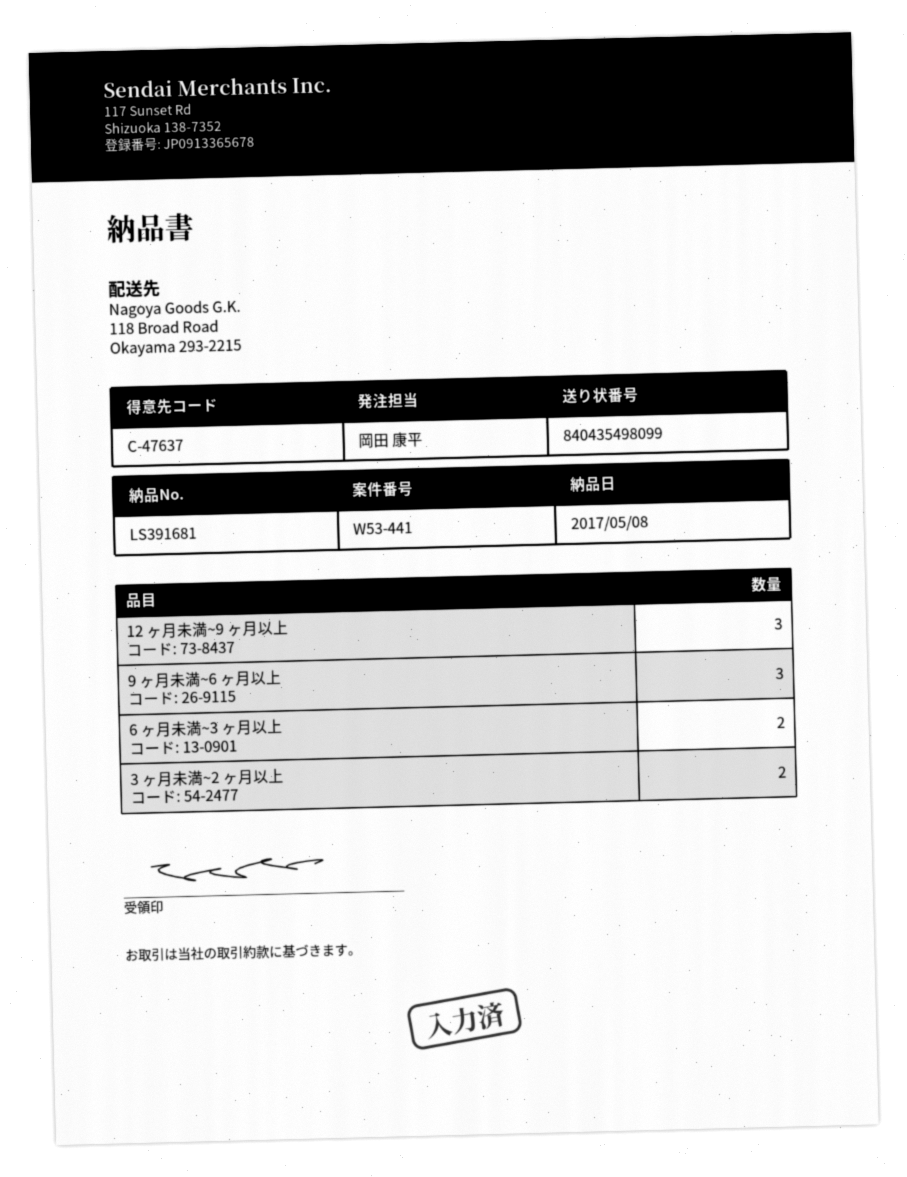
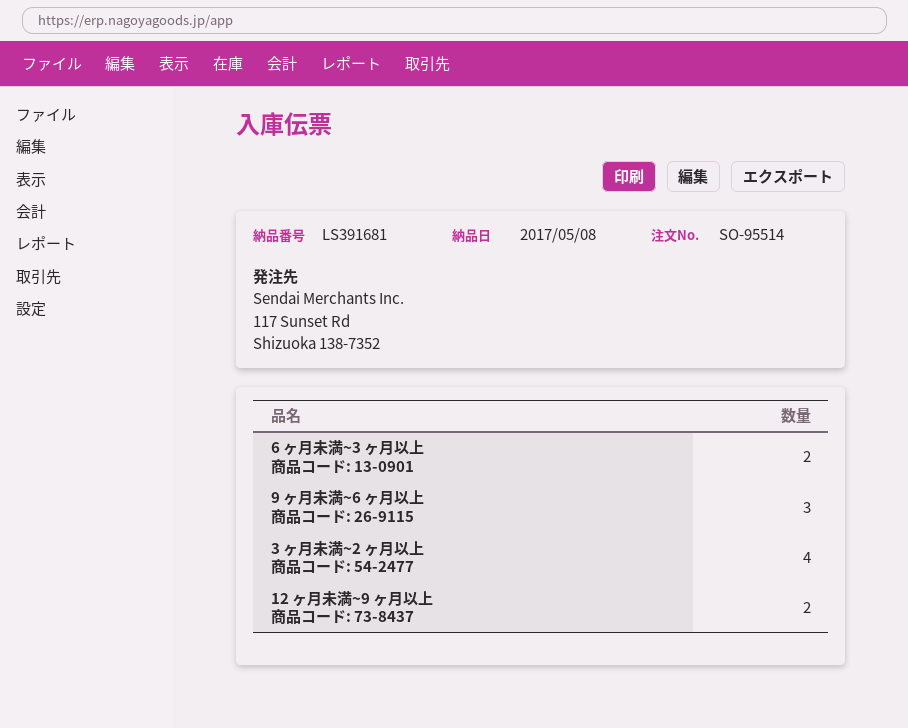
12 ヶ月未満~9 ヶ月以上: 3 -> 2
3 ヶ月未満~2 ヶ月以上: 2 -> 4

